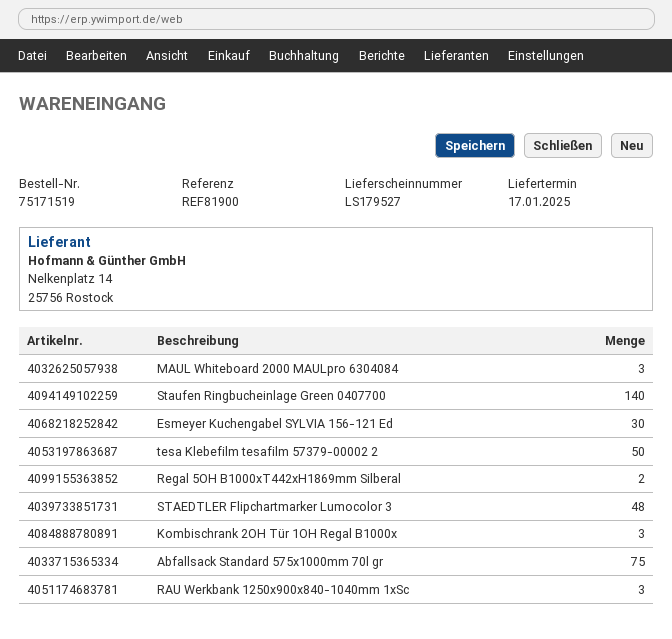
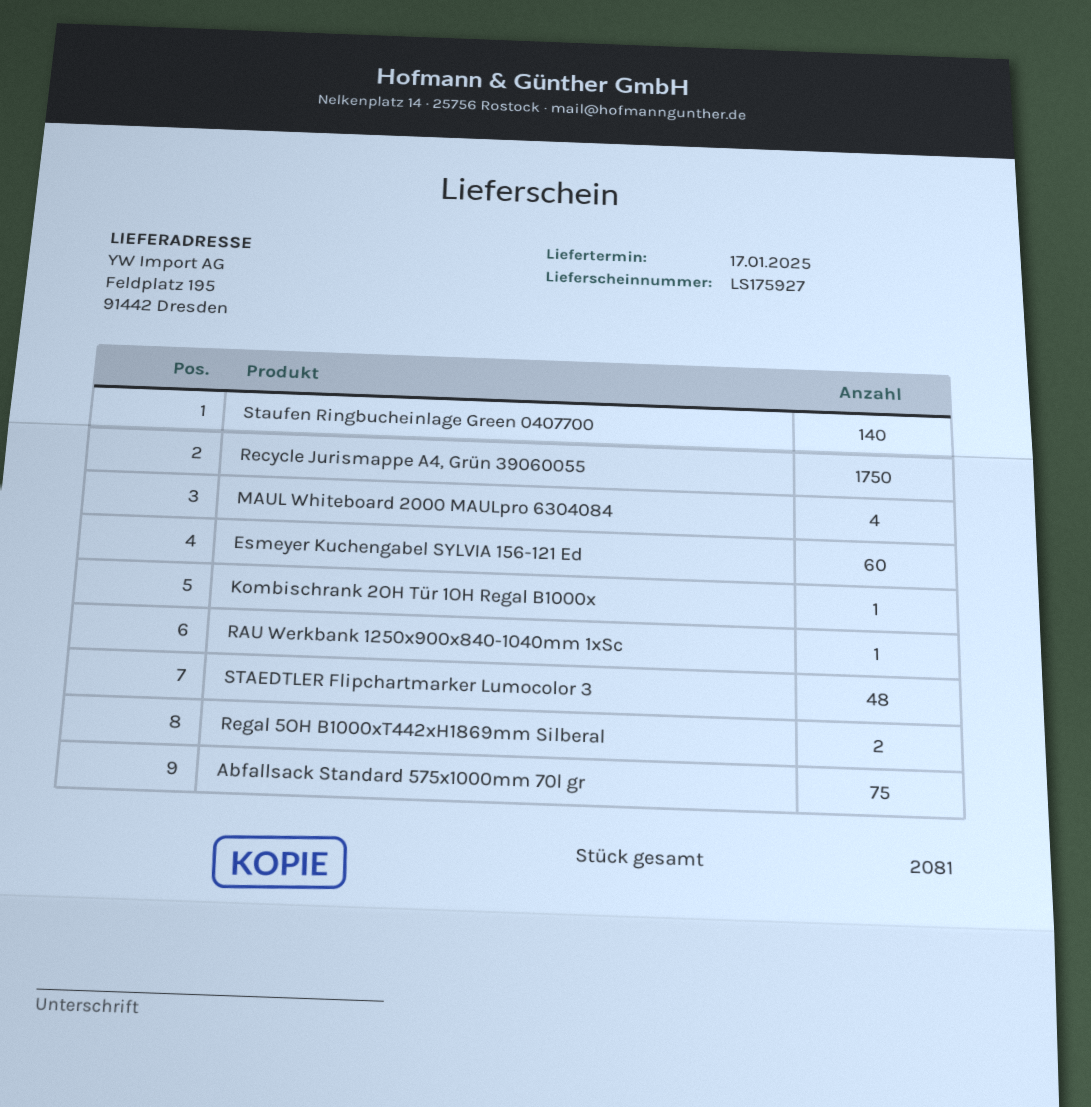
delivery note number: LS179527 -> LS175927
MAUL Whiteboard 2000 MAULpro 6304084: 3 -> 4
Esmeyer Kuchengabel SYLVIA 156-121 Ed: 30 -> 60
tesa Klebefilm tesafilm 57379-00002 2: 50 -> none
Kombischrank 2OH Tür 1OH Regal B1000x: 3 -> 1
RAU Werkbank 1250x900x840-1040mm 1xSc: 3 -> 1
Recycle Jurismappe A4, Grün 39060055: none -> 1750

